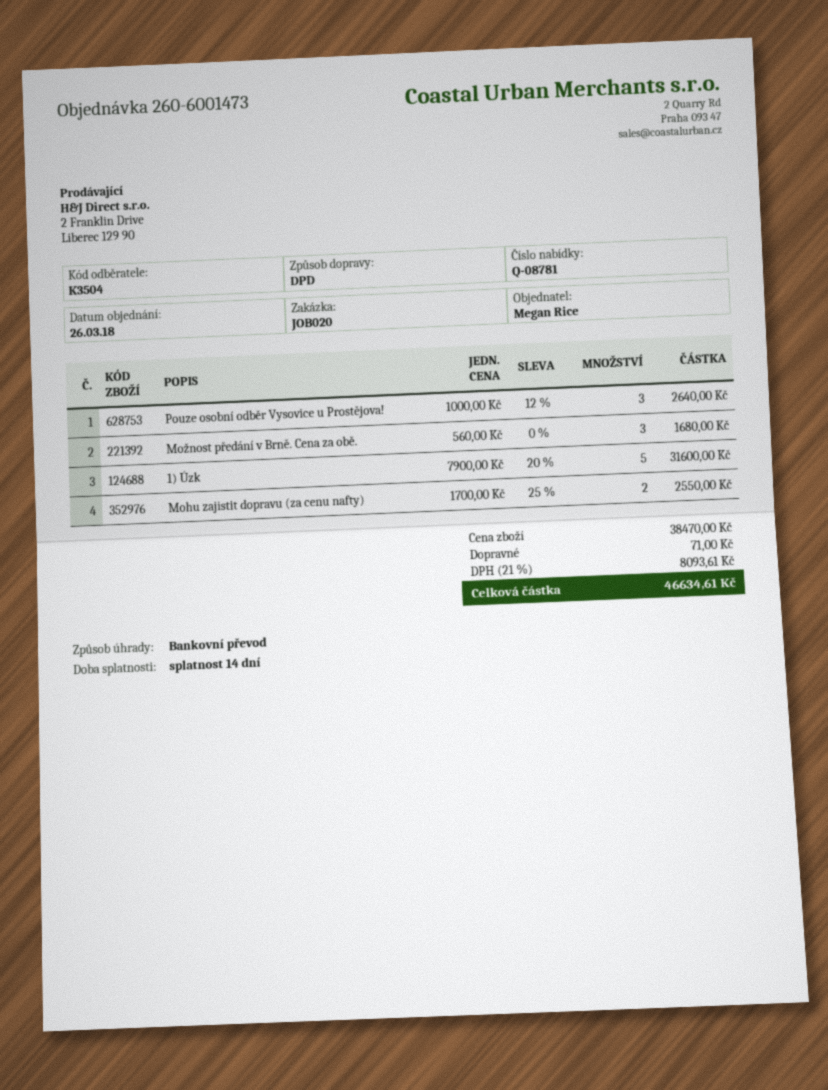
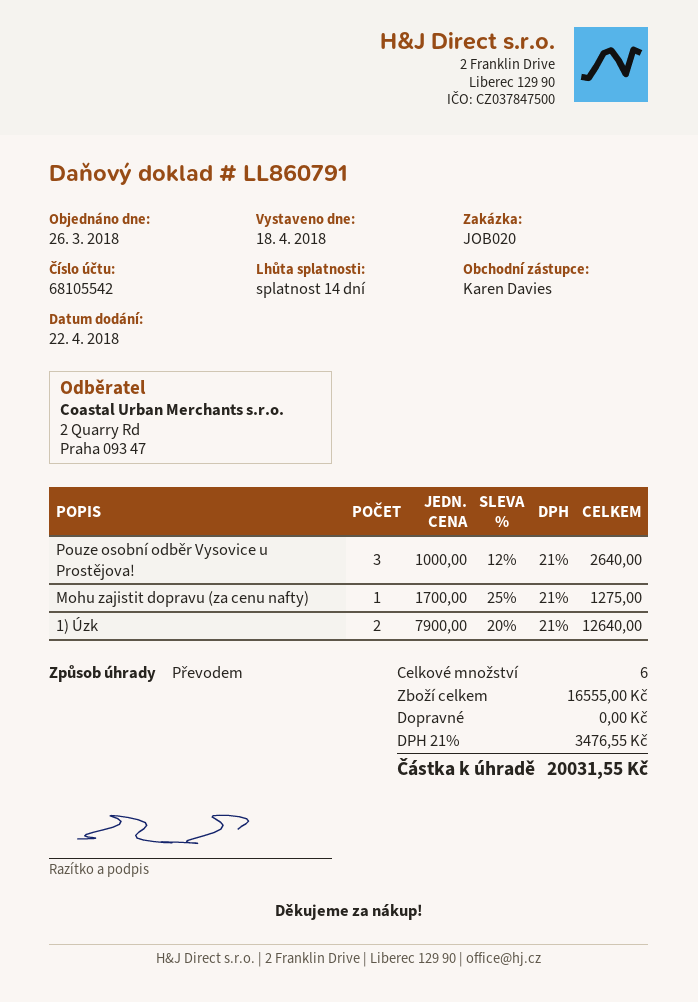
Možnost předání v Brně. Cena za obě.: 3 x 560.00 = 1680.00 -> none
1) Úzk: 5 x 7900.00 - 20% = 31600.00 -> 2 x 7900.00 - 20% = 12640.00
Mohu zajistit dopravu (za cenu nafty): 2 x 1700.00 - 25% = 2550.00 -> 1 x 1700.00 - 25% = 1275.00
subtotal: 38470.00 -> 16555.00
shipping: 71.00 -> 0.00
tax: 21% = 8093.61 -> 21% = 3476.55
total: 46634.61 -> 20031.55

